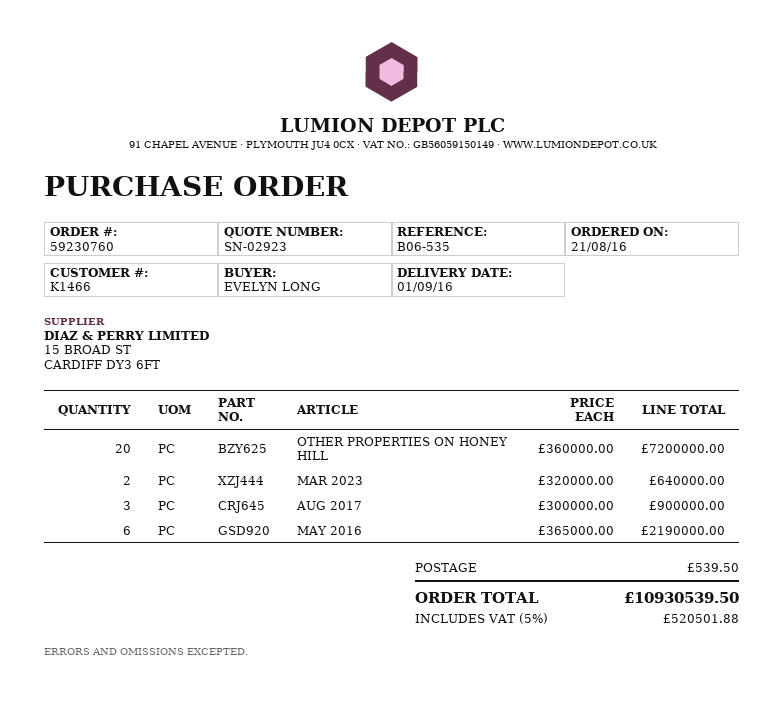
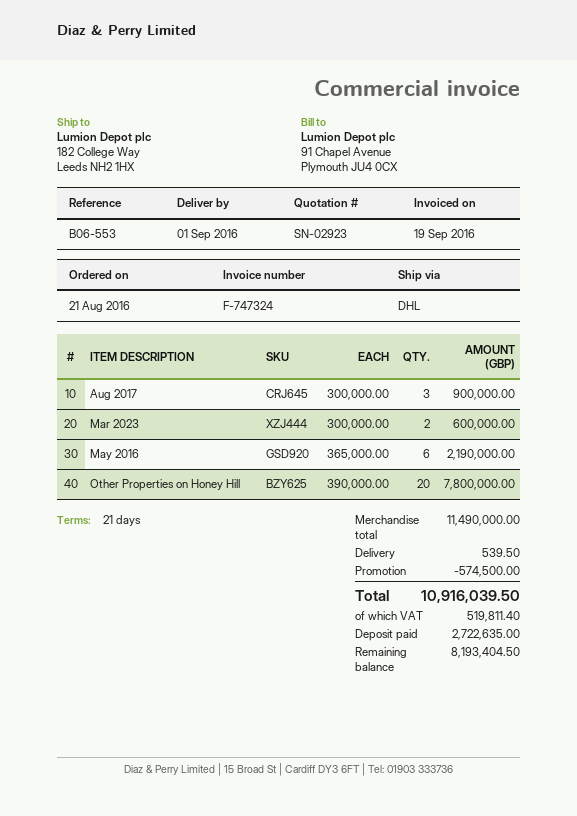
reference: B06-535 -> B06-553
OTHER PROPERTIES ON HONEY HILL: 20 x 360000.00 = 7200000.00 -> 20 x 390000.00 = 7800000.00
MAR 2023: 2 x 320000.00 = 640000.00 -> 2 x 300000.00 = 600000.00
discount: none -> 574500.00
tax: 520501.88 -> 519811.40
total: 10930539.50 -> 10916039.50

